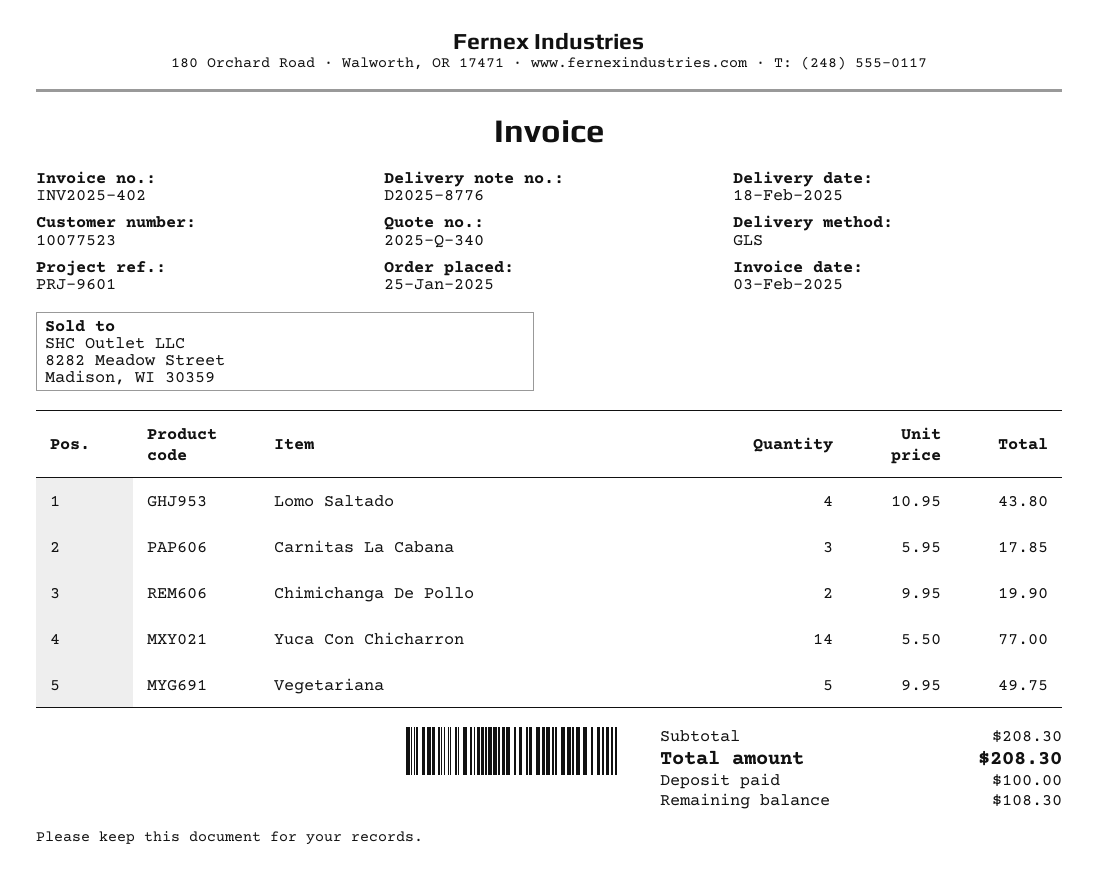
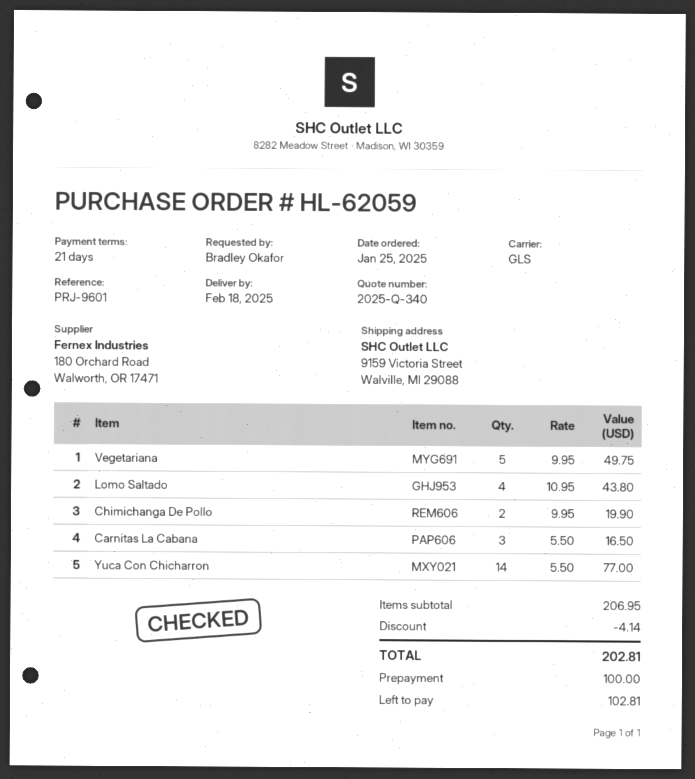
Carnitas La Cabana: 3 x 5.95 = 17.85 -> 3 x 5.50 = 16.50
subtotal: 208.30 -> 206.95
discount: none -> 4.14
total: 208.30 -> 202.81
balance: 108.30 -> 102.81

